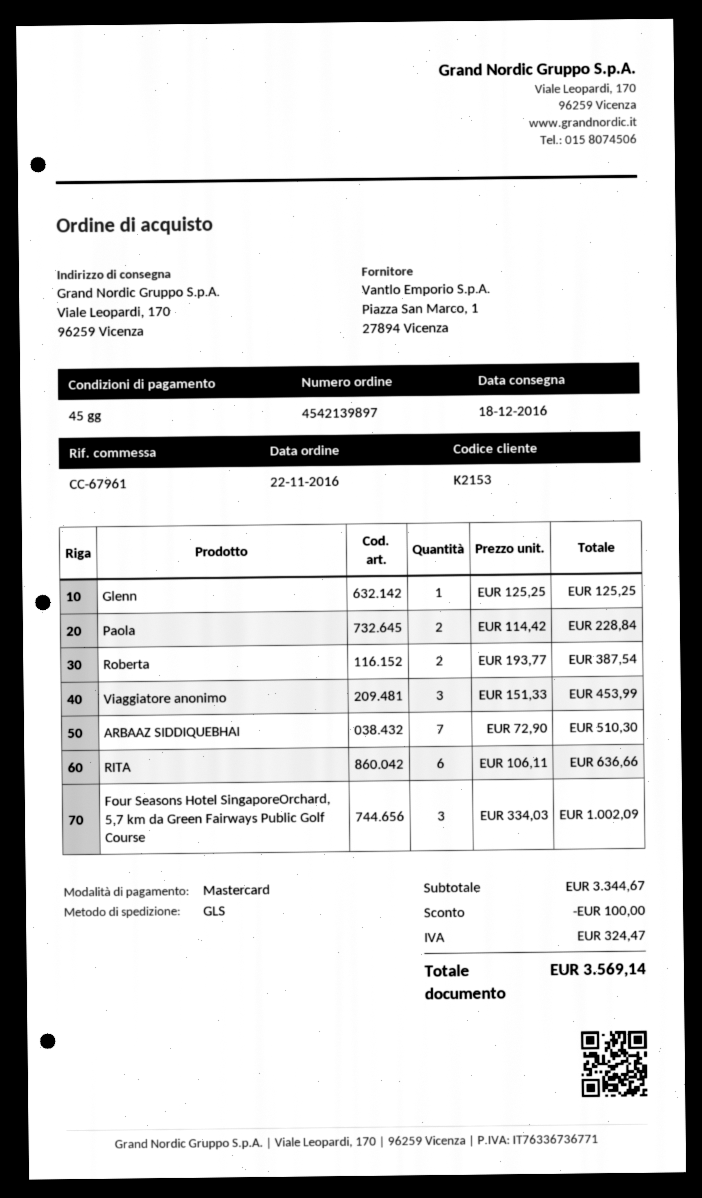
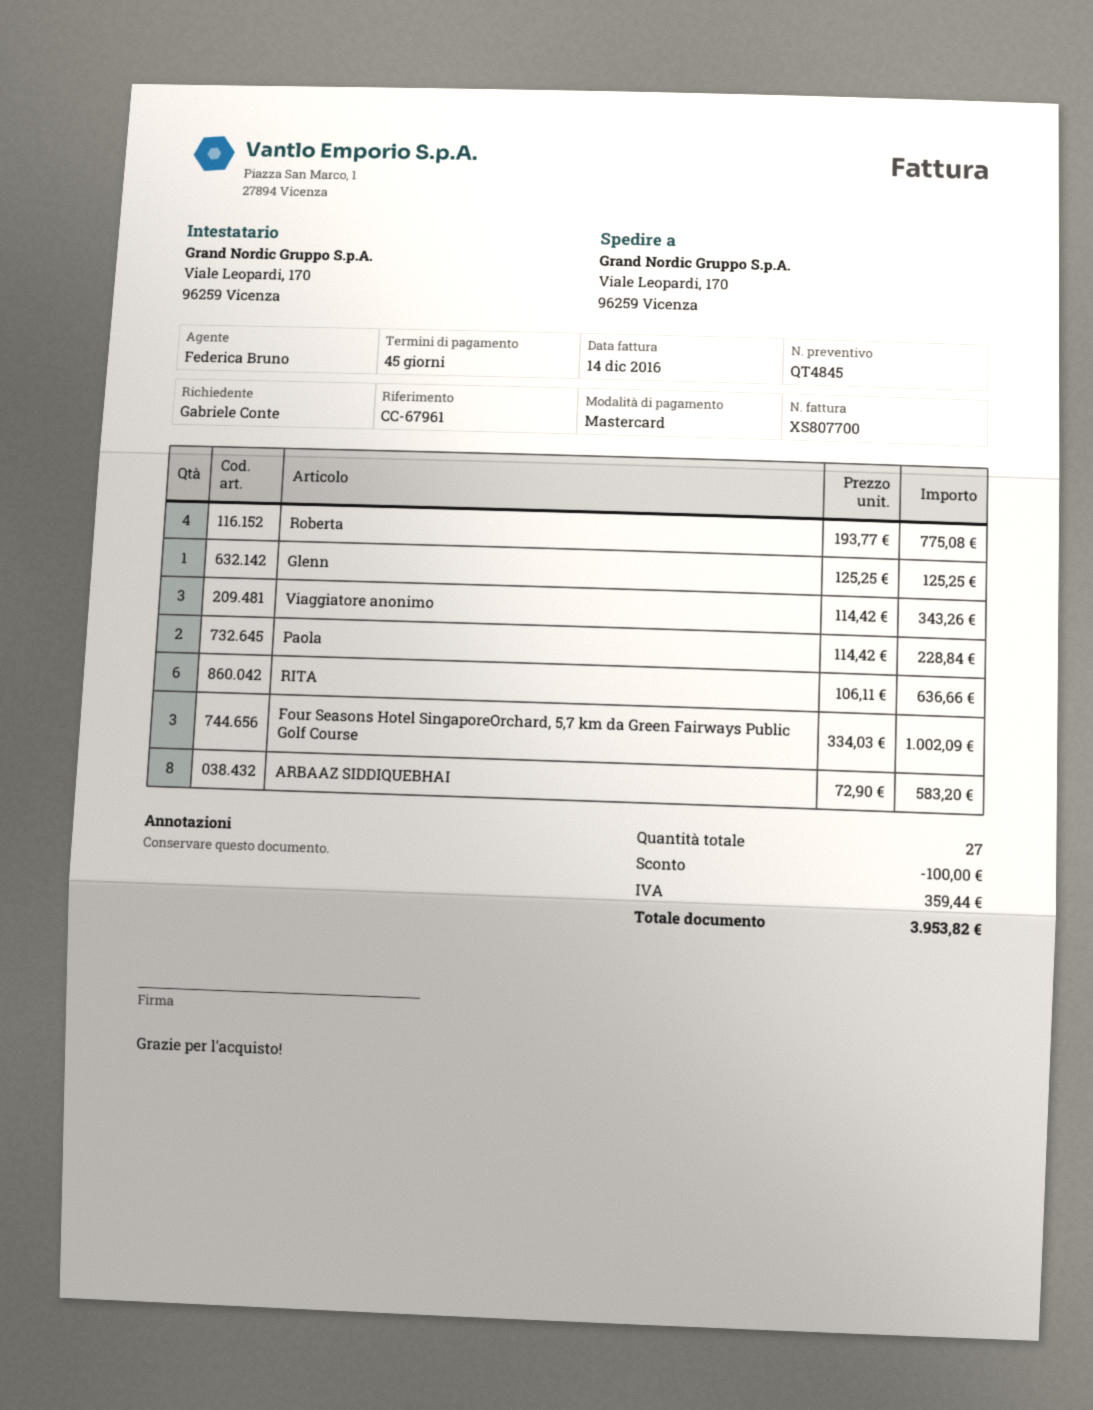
Roberta: 2 x 193.77 = 387.54 -> 4 x 193.77 = 775.08
Viaggiatore anonimo: 3 x 151.33 = 453.99 -> 3 x 114.42 = 343.26
ARBAAZ SIDDIQUEBHAI: 7 x 72.90 = 510.30 -> 8 x 72.90 = 583.20
tax: 324.47 -> 359.44
total: 3569.14 -> 3953.82

